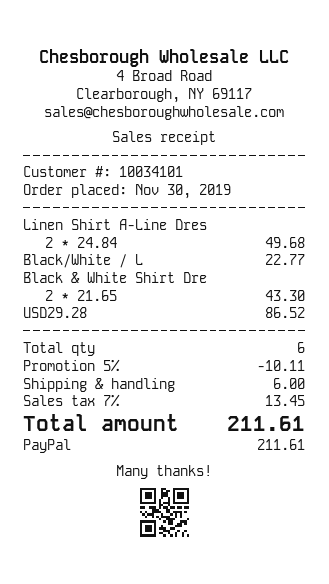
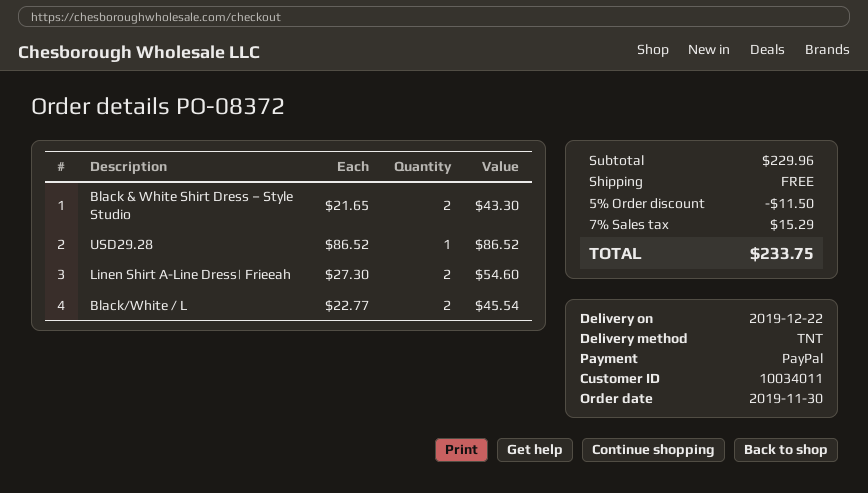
customer number: 10034101 -> 10034011
Linen Shirt A-Line Dres: 2 x 24.84 = 49.68 -> 2 x 27.30 = 54.60
Black/White / L: 1 x 22.77 = 22.77 -> 2 x 22.77 = 45.54
discount: 5% = 10.11 -> 5% = 11.50
shipping: 6.00 -> 0.00
tax: 7% = 13.45 -> 7% = 15.29
total: 211.61 -> 233.75

